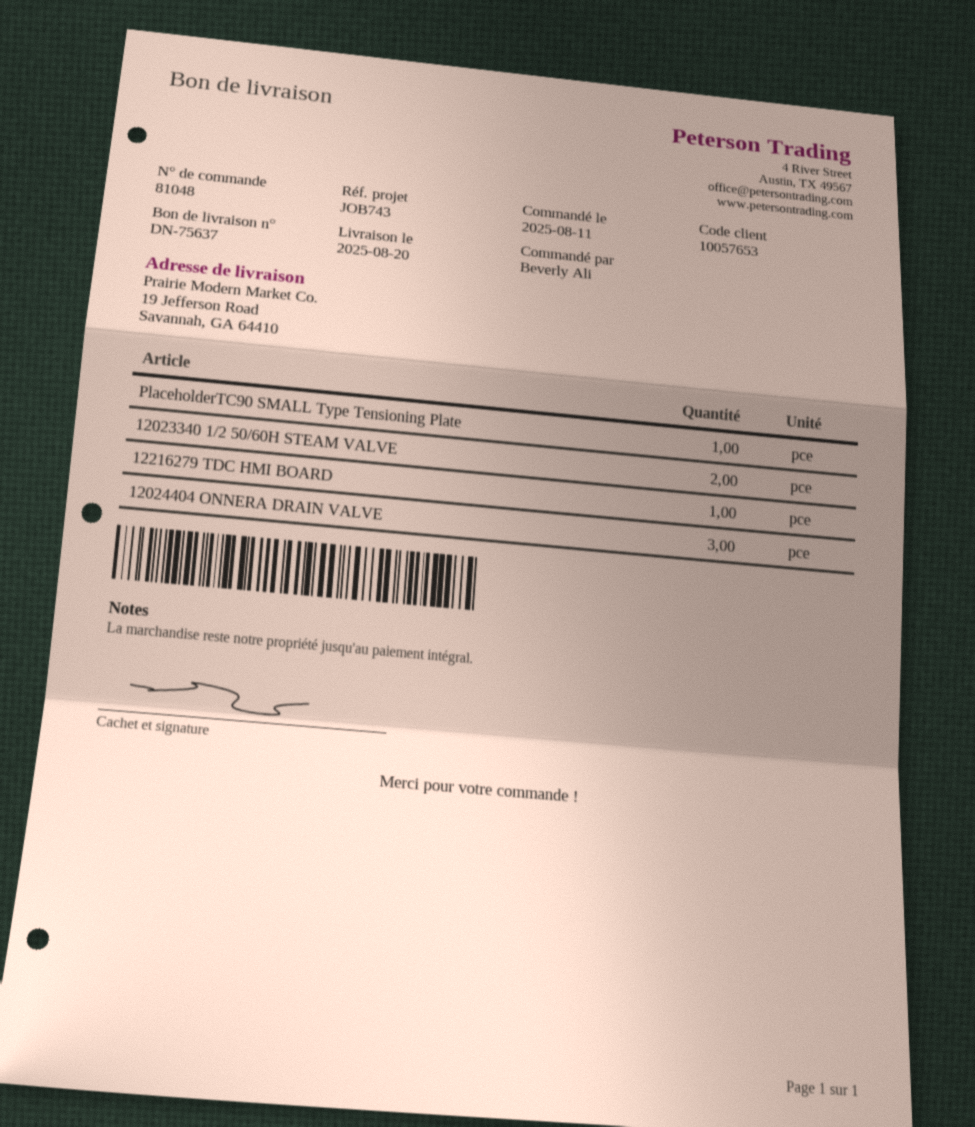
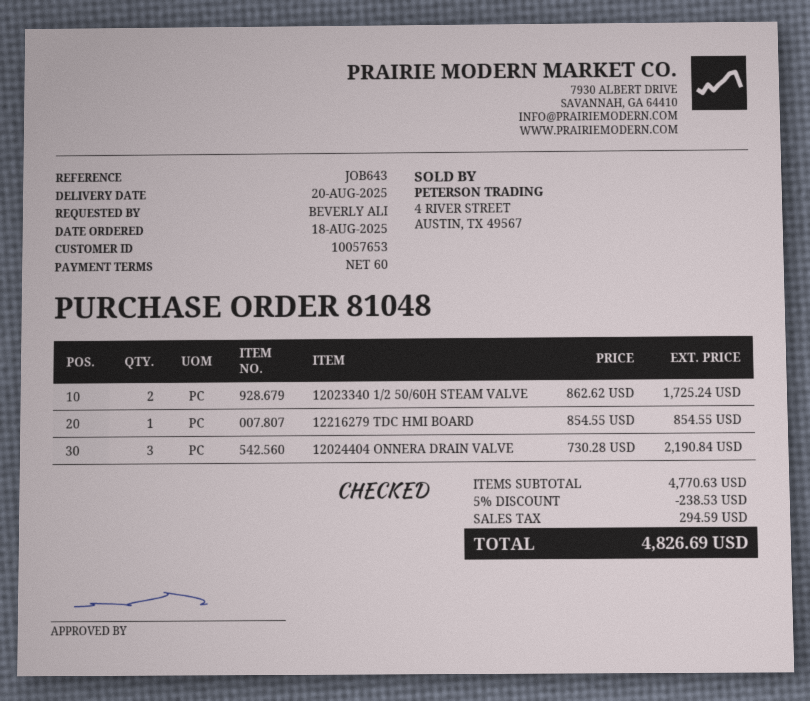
order date: 2025-08-11 -> 2025-08-18
reference: JOB743 -> JOB643
PlaceholderTC90 SMALL Type Tensioning Plate: 1 -> none

